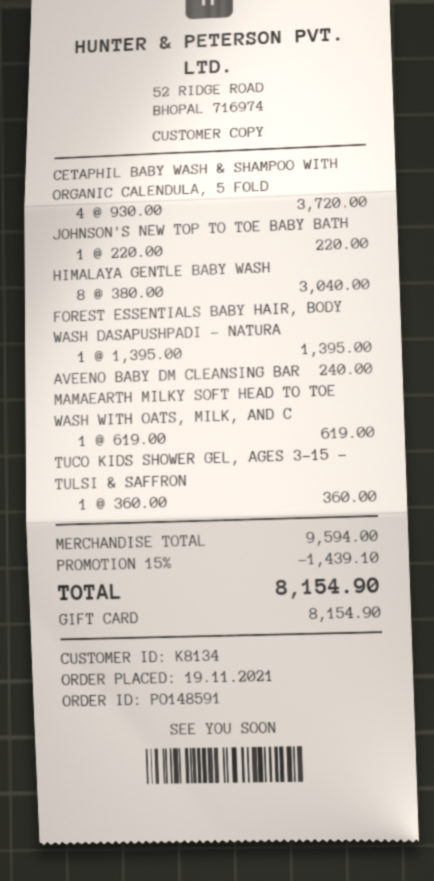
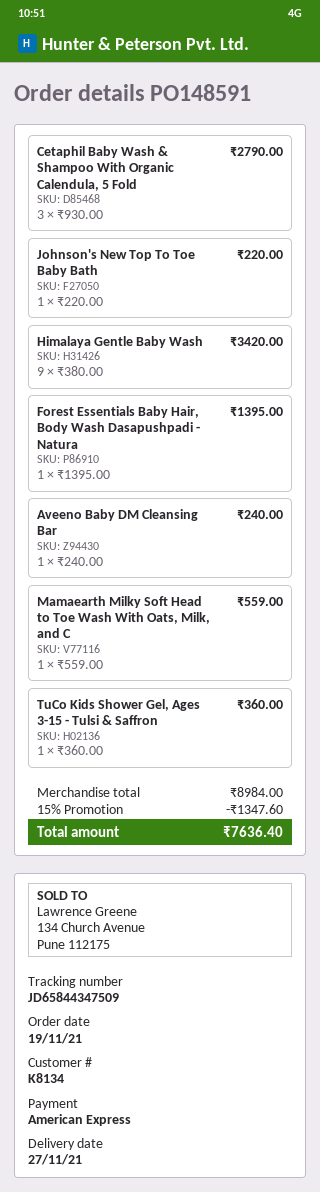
payment method: gift card -> American Express
CETAPHIL BABY WASH & SHAMPOO WITH ORGANIC CALENDULA, 5 FOLD: 4 x 930.00 = 3720.00 -> 3 x 930.00 = 2790.00
HIMALAYA GENTLE BABY WASH: 8 x 380.00 = 3040.00 -> 9 x 380.00 = 3420.00
MAMAEARTH MILKY SOFT HEAD TO TOE WASH WITH OATS, MILK, AND C: 1 x 619.00 = 619.00 -> 1 x 559.00 = 559.00
subtotal: 9594.00 -> 8984.00
discount: 15% = 1439.10 -> 15% = 1347.60
total: 8154.90 -> 7636.40

